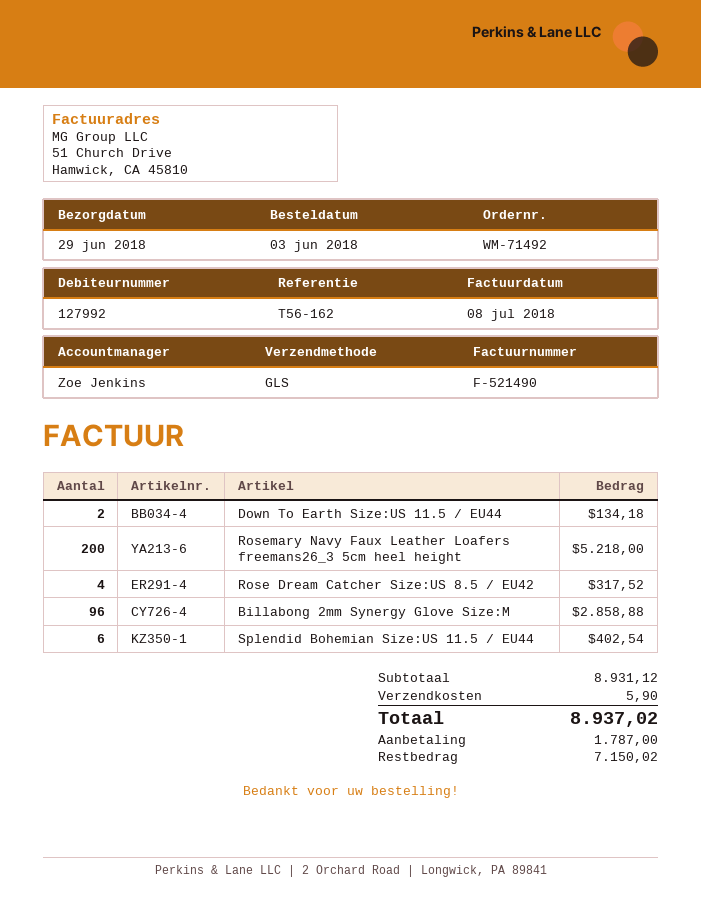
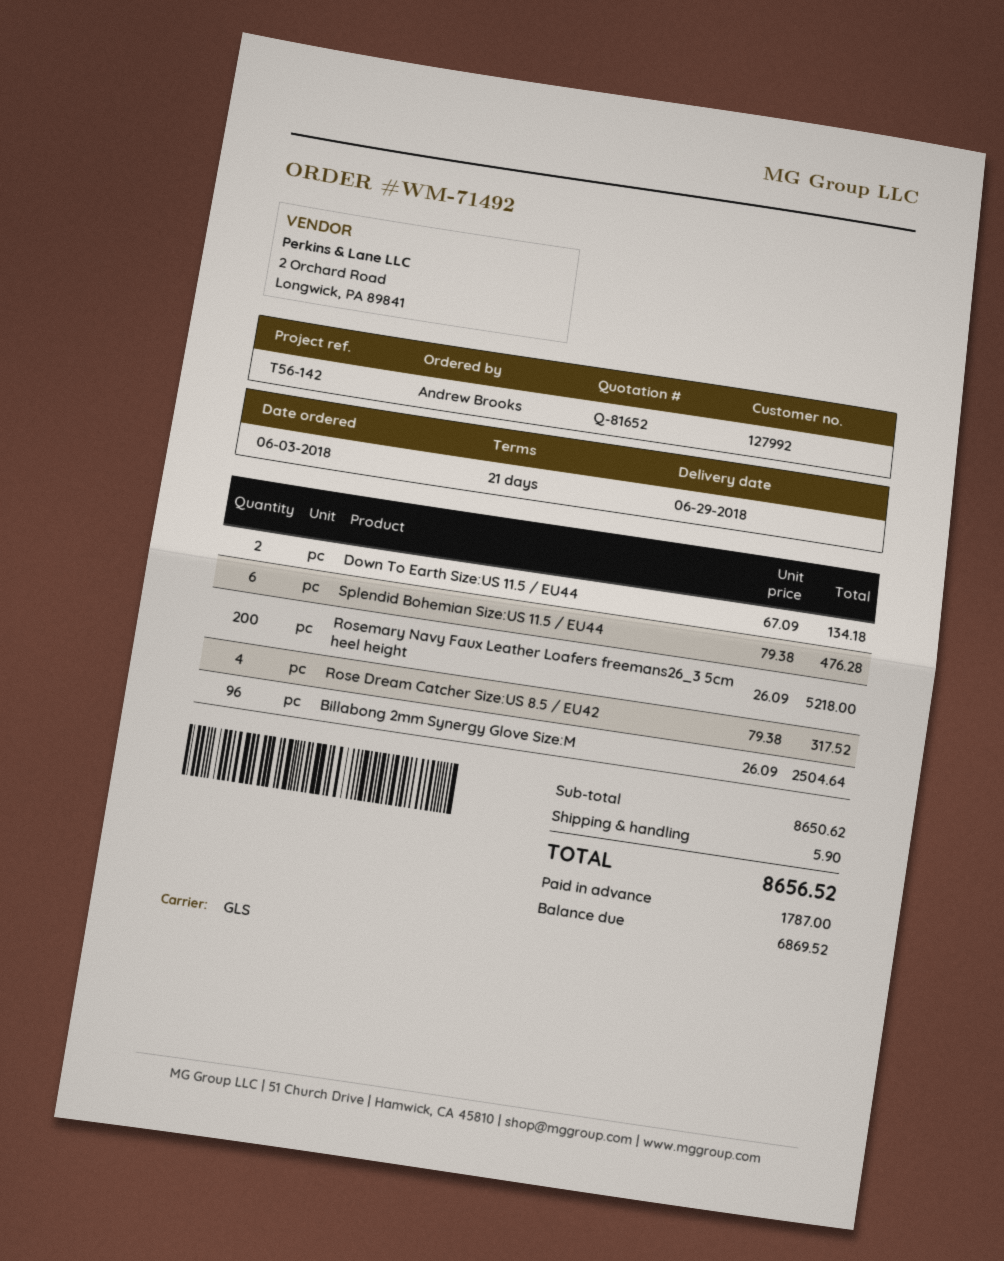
reference: T56-162 -> T56-142
Billabong 2mm Synergy Glove Size:M: 96 for 2858.88 -> 96 for 2504.64
Splendid Bohemian Size:US 11.5 / EU44: 6 for 402.54 -> 6 for 476.28
subtotal: 8931.12 -> 8650.62
total: 8937.02 -> 8656.52
balance: 7150.02 -> 6869.52

